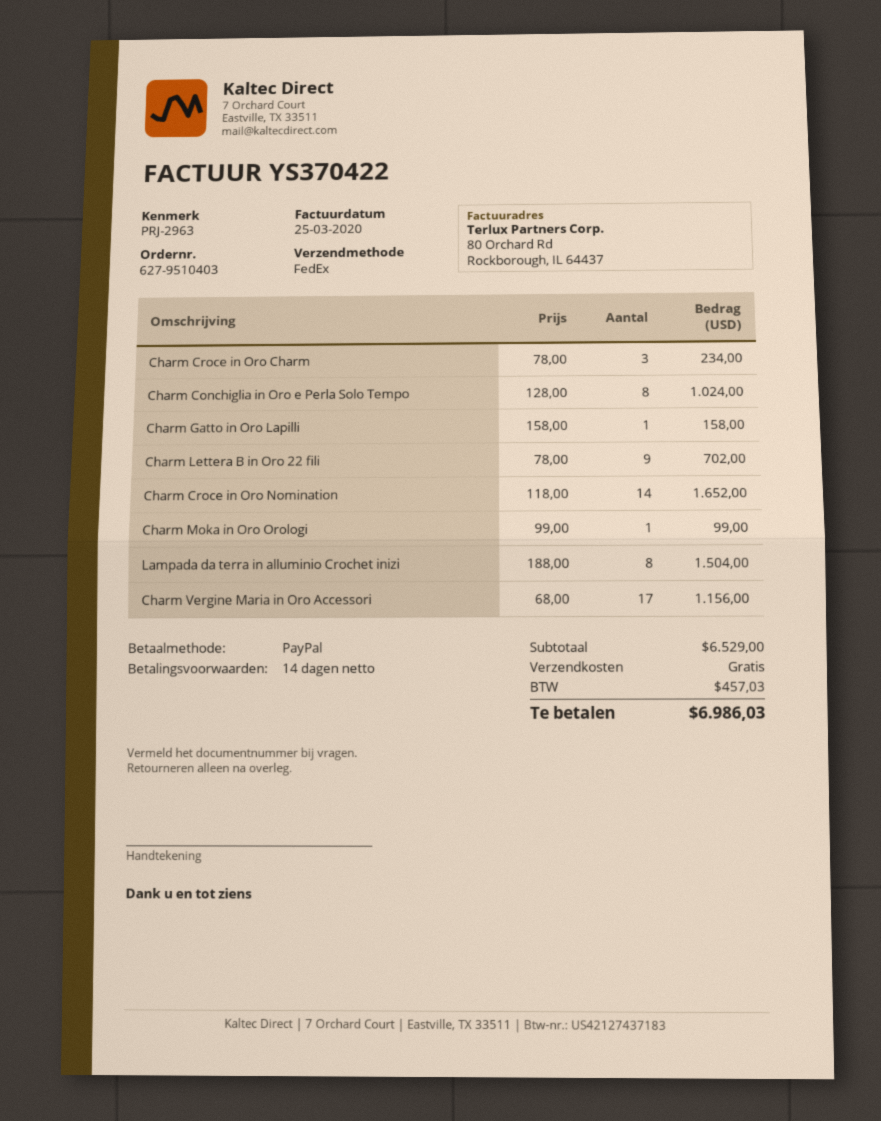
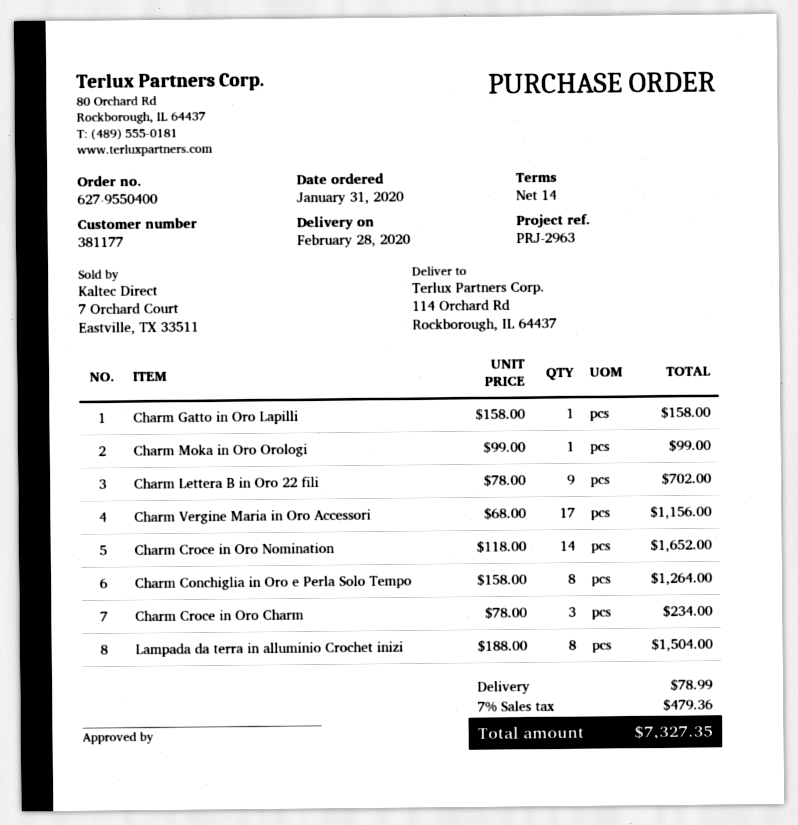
order number: 627-9510403 -> 627-9550400
Charm Conchiglia in Oro e Perla Solo Tempo: 8 x 128.00 = 1024.00 -> 8 x 158.00 = 1264.00
shipping: 0.00 -> 78.99
tax: 457.03 -> 479.36
total: 6986.03 -> 7327.35

